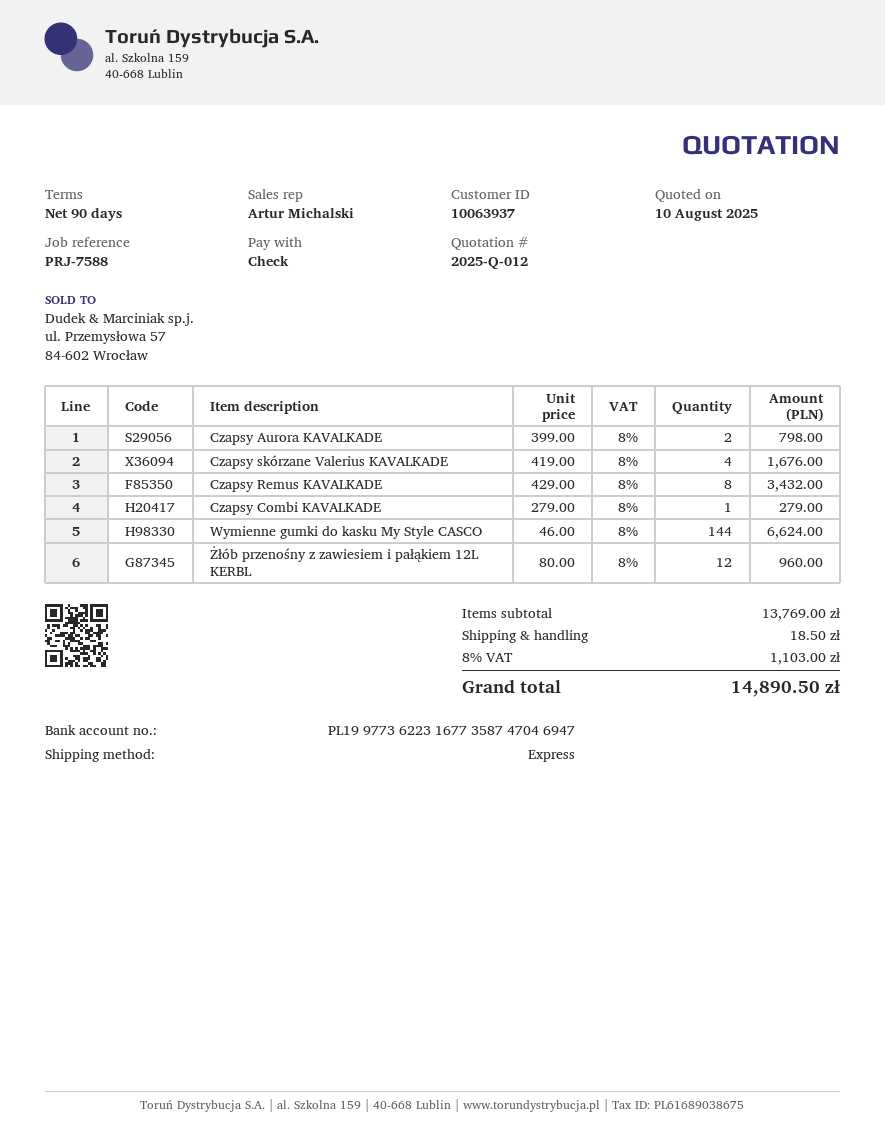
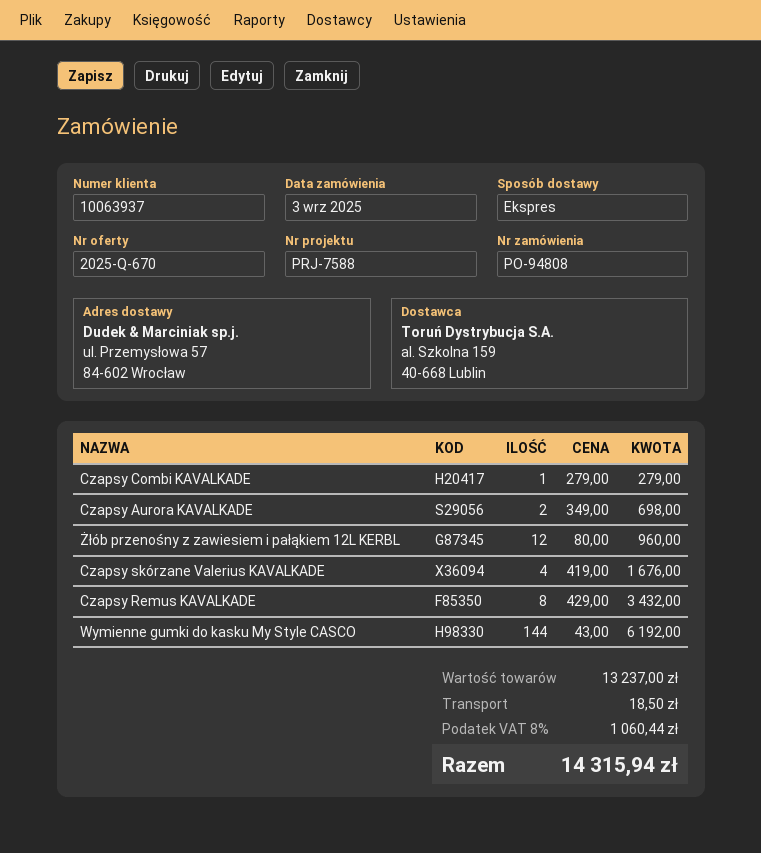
quote number: 2025-Q-012 -> 2025-Q-670
Czapsy Aurora KAVALKADE: 2 x 399.00 = 798.00 -> 2 x 349.00 = 698.00
Wymienne gumki do kasku My Style CASCO: 144 x 46.00 = 6624.00 -> 144 x 43.00 = 6192.00
subtotal: 13769.00 -> 13237.00
tax: 8% = 1103.00 -> 8% = 1060.44
total: 14890.50 -> 14315.94

